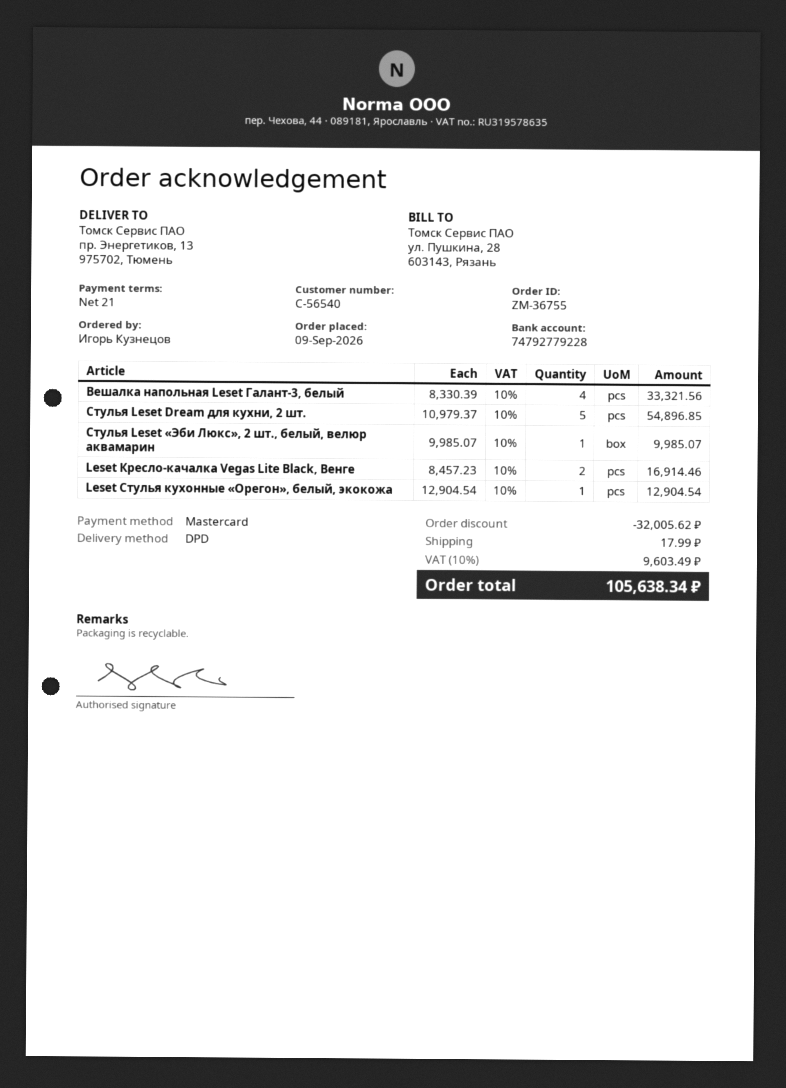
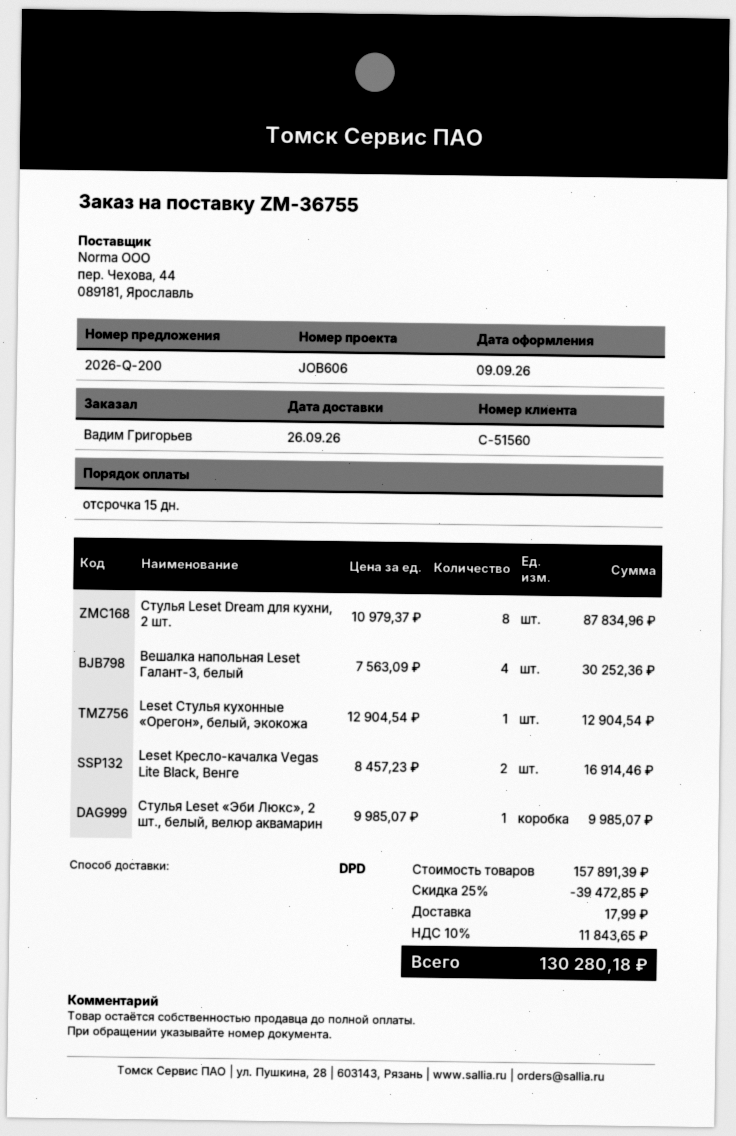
payment terms: 21 days -> 15 days
customer number: C-56540 -> C-51560
ordered by: Игорь Кузнецов -> Вадим Григорьев
Вешалка напольная Leset Галант-3, белый: 4 x 8330.39 = 33321.56 -> 4 x 7563.09 = 30252.36
Стулья Leset Dream для кухни, 2 шт.: 5 x 10979.37 = 54896.85 -> 8 x 10979.37 = 87834.96
discount: 32005.62 -> 39472.85
tax: 10% = 9603.49 -> 10% = 11843.65
total: 105638.34 -> 130280.18

